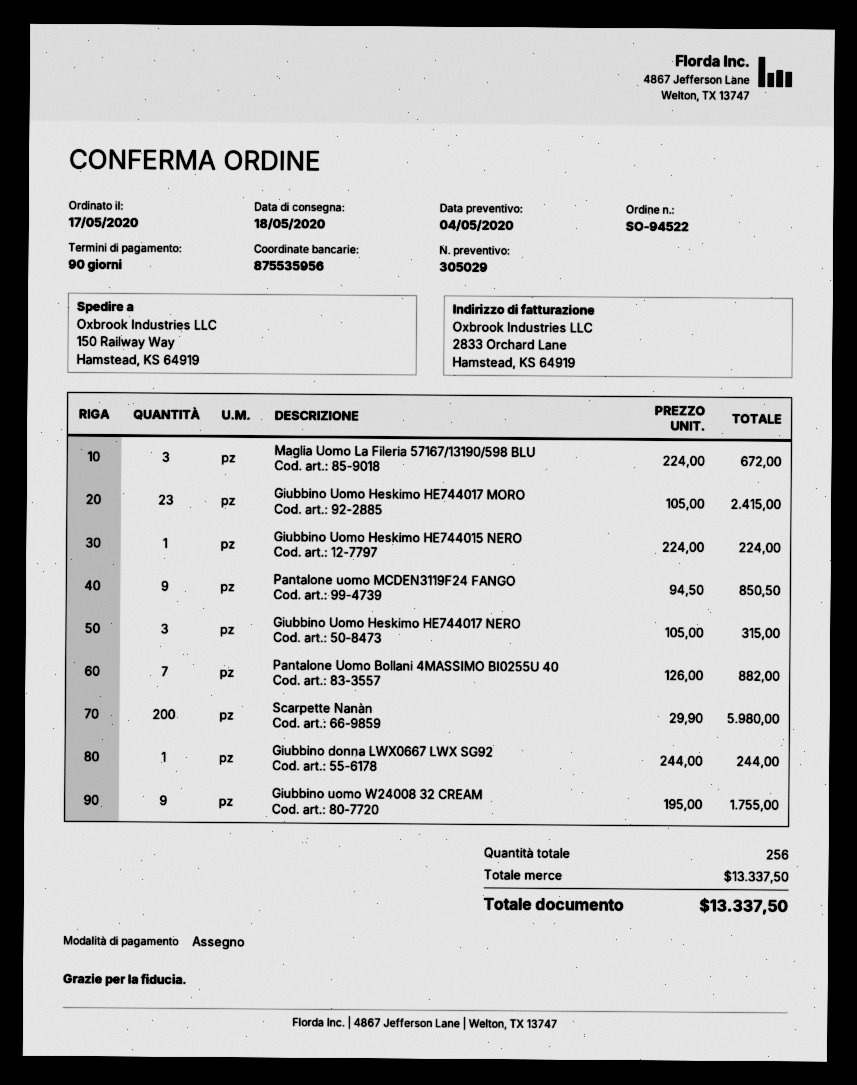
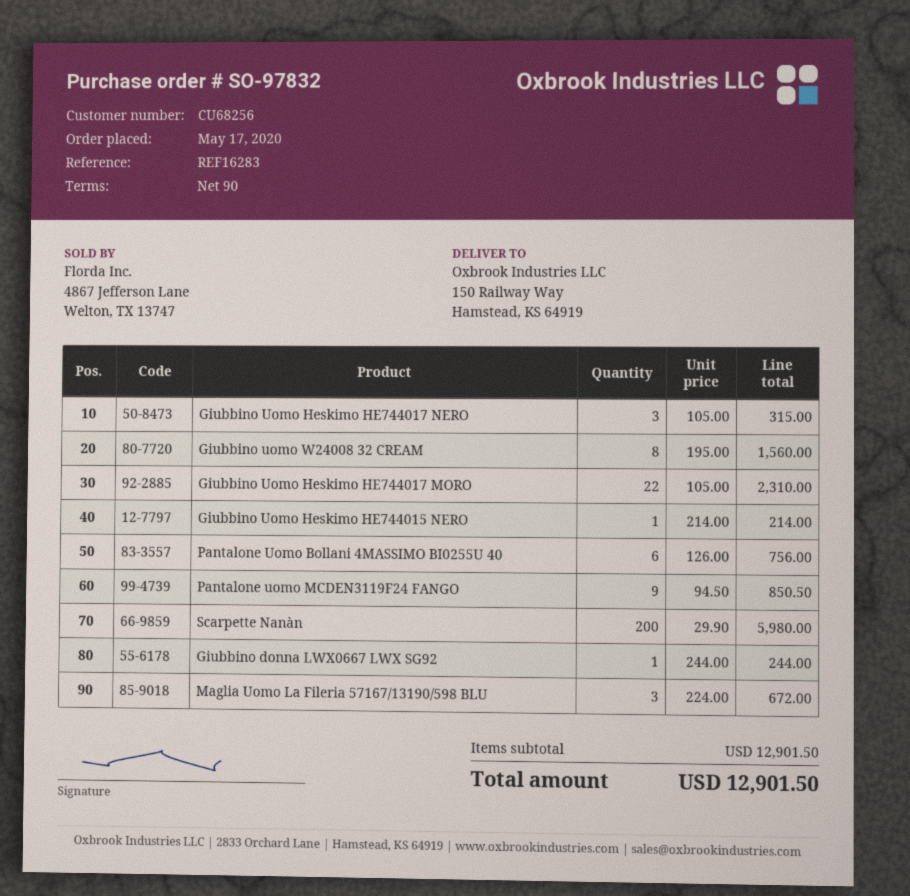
order number: SO-94522 -> SO-97832
Giubbino Uomo Heskimo HE744017 MORO: 23 x 105.00 = 2415.00 -> 22 x 105.00 = 2310.00
Giubbino Uomo Heskimo HE744015 NERO: 1 x 224.00 = 224.00 -> 1 x 214.00 = 214.00
Pantalone Uomo Bollani 4MASSIMO BI0255U 40: 7 x 126.00 = 882.00 -> 6 x 126.00 = 756.00
Giubbino uomo W24008 32 CREAM: 9 x 195.00 = 1755.00 -> 8 x 195.00 = 1560.00
subtotal: 13337.50 -> 12901.50
total: 13337.50 -> 12901.50

